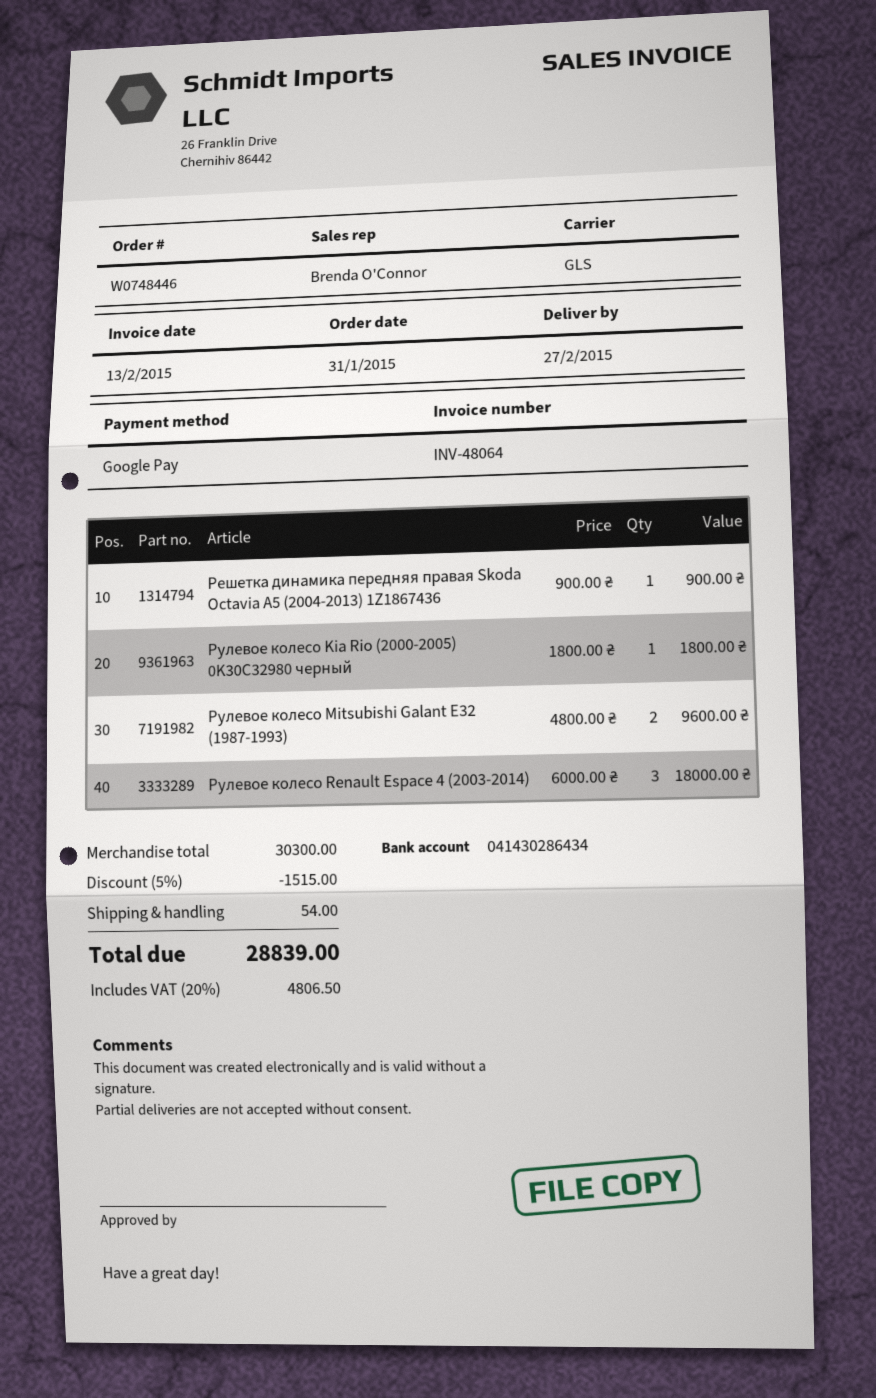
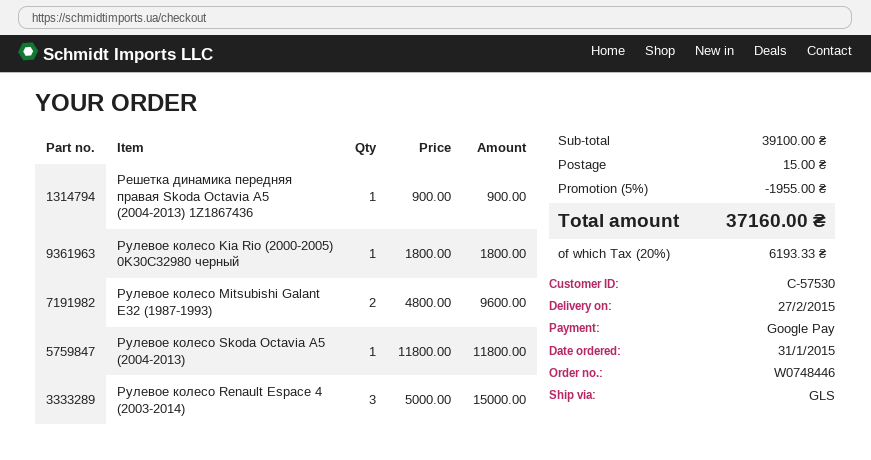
Рулевое колесо Renault Espace 4 (2003-2014): 3 x 6000.00 = 18000.00 -> 3 x 5000.00 = 15000.00
Рулевое колесо Skoda Octavia A5 (2004-2013): none -> 1 x 11800.00 = 11800.00
subtotal: 30300.00 -> 39100.00
discount: 5% = 1515.00 -> 5% = 1955.00
shipping: 54.00 -> 15.00
tax: 20% = 4806.50 -> 20% = 6193.33
total: 28839.00 -> 37160.00

